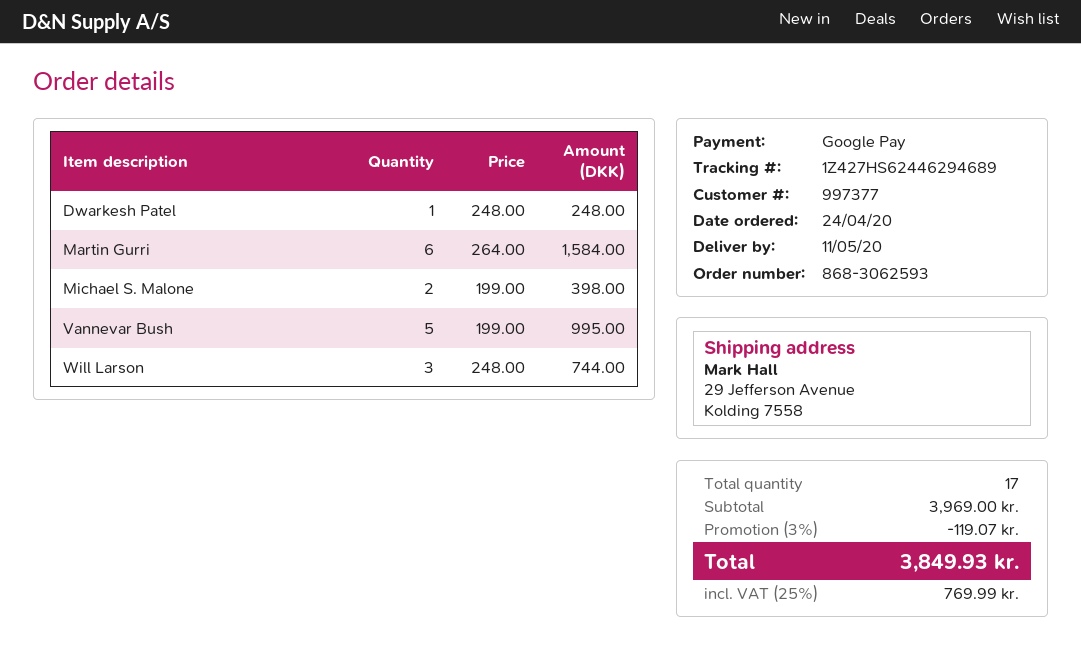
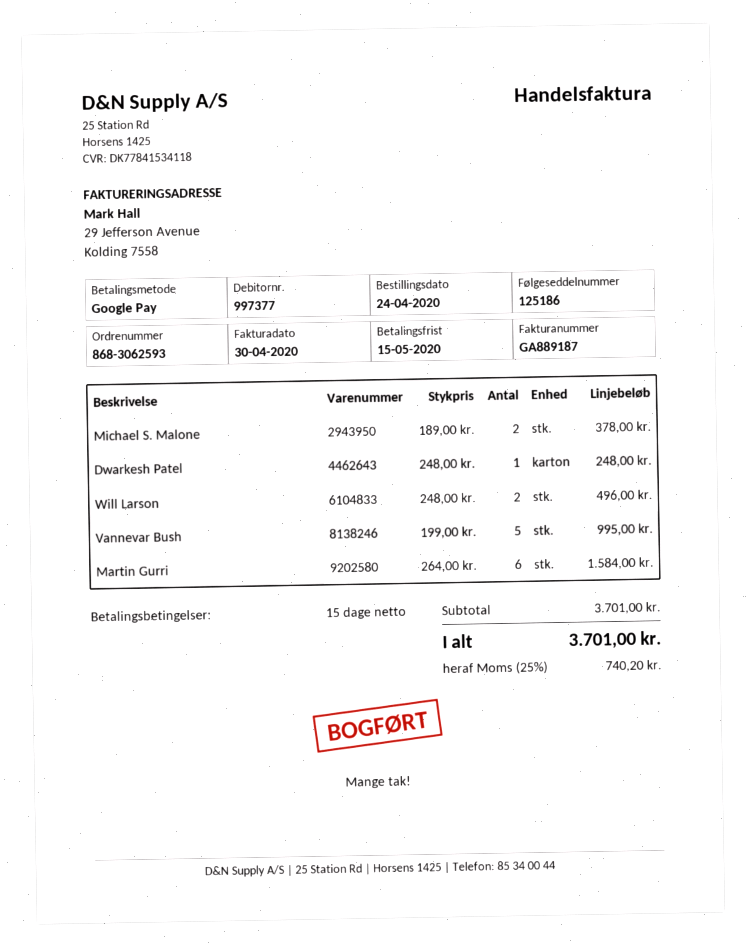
Michael S. Malone: 2 x 199.00 = 398.00 -> 2 x 189.00 = 378.00
Will Larson: 3 x 248.00 = 744.00 -> 2 x 248.00 = 496.00
subtotal: 3969.00 -> 3701.00
discount: 3% = 119.07 -> none
tax: 25% = 769.99 -> 25% = 740.20
total: 3849.93 -> 3701.00

